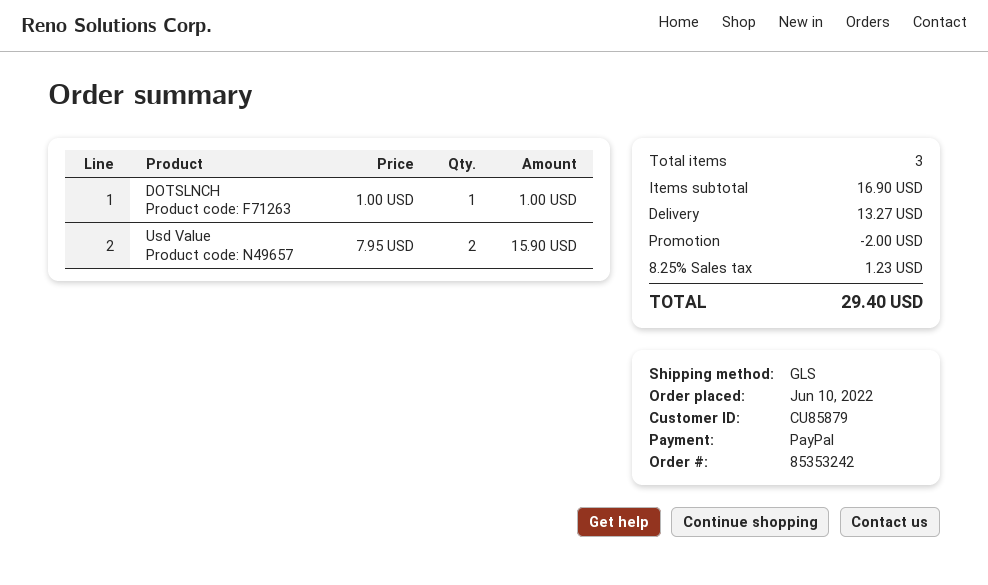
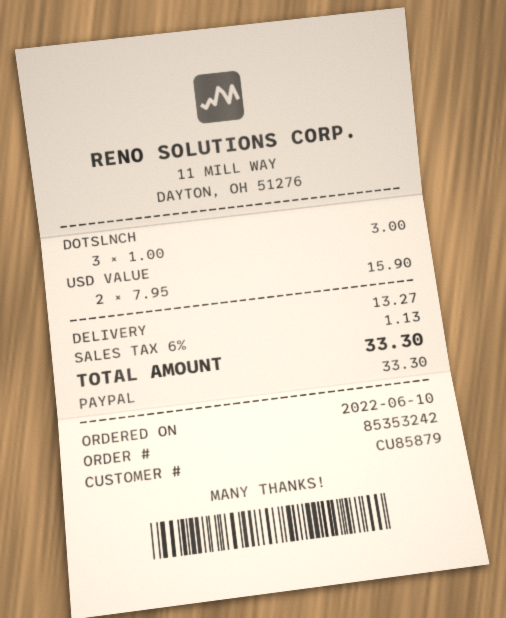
DOTSLNCH: 1 x 1.00 = 1.00 -> 3 x 1.00 = 3.00
discount: 2.00 -> none
tax: 8.25% = 1.23 -> 6% = 1.13
total: 29.40 -> 33.30

